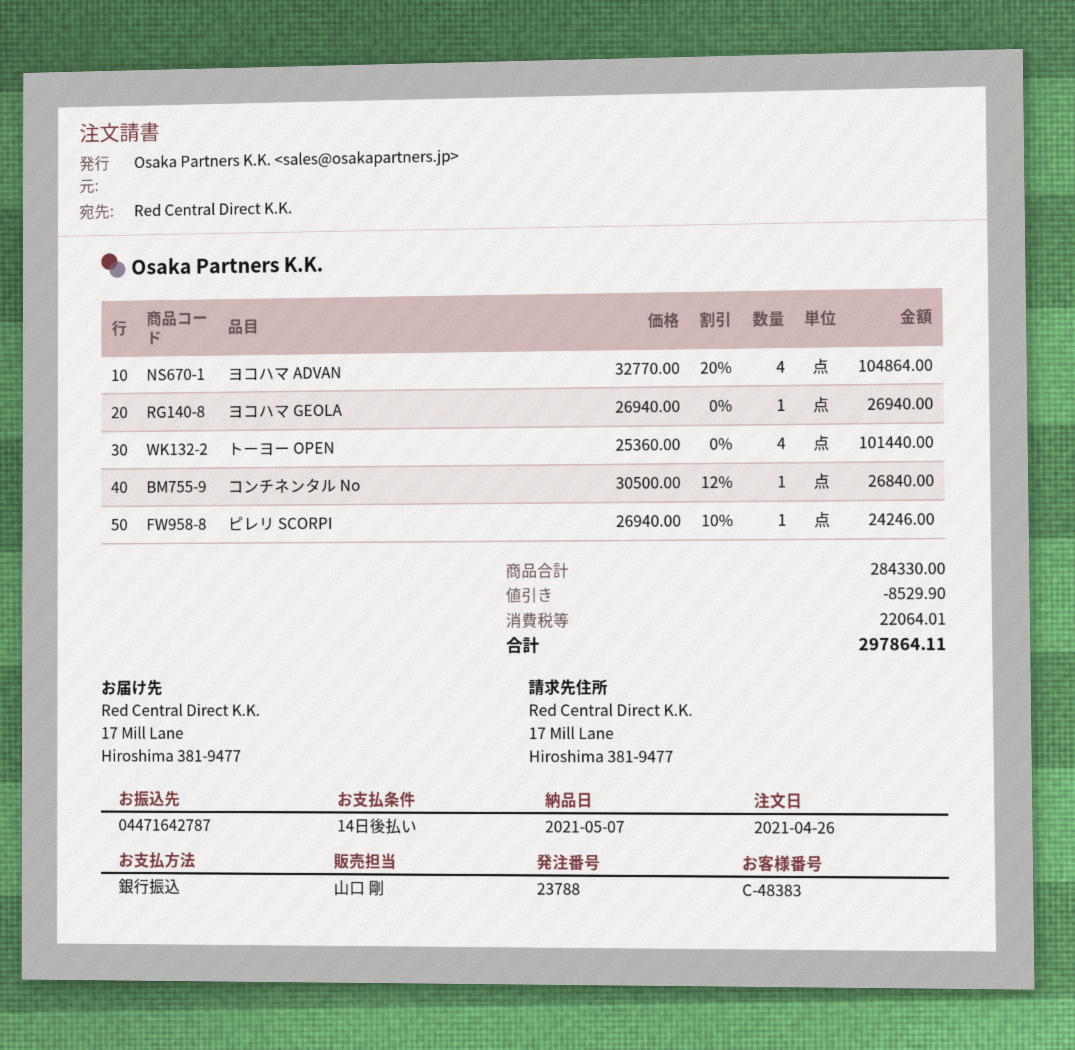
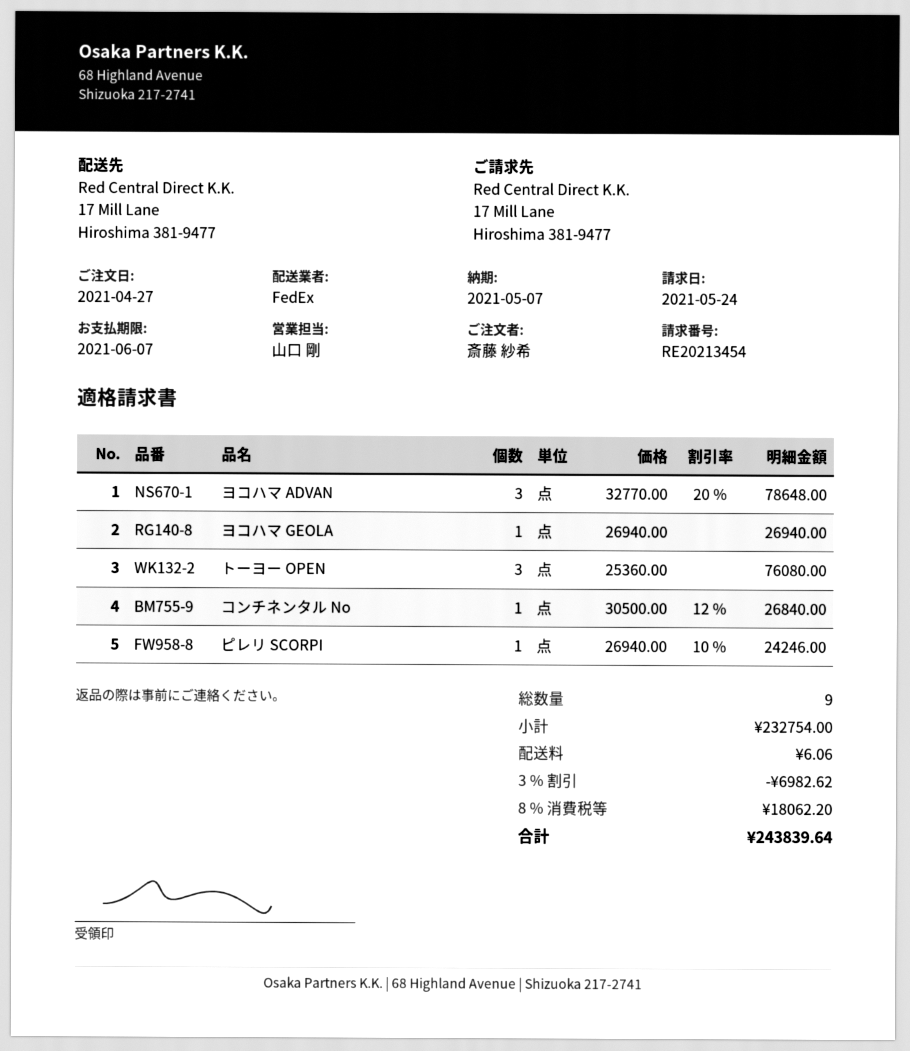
order date: 2021-04-26 -> 2021-04-27
ヨコハマ ADVAN: 4 x 32770.00 - 20% = 104864.00 -> 3 x 32770.00 - 20% = 78648.00
トーヨー OPEN: 4 x 25360.00 = 101440.00 -> 3 x 25360.00 = 76080.00
subtotal: 284330.00 -> 232754.00
discount: 8529.90 -> 6982.62
shipping: none -> 6.06
tax: 22064.01 -> 18062.20
total: 297864.11 -> 243839.64

